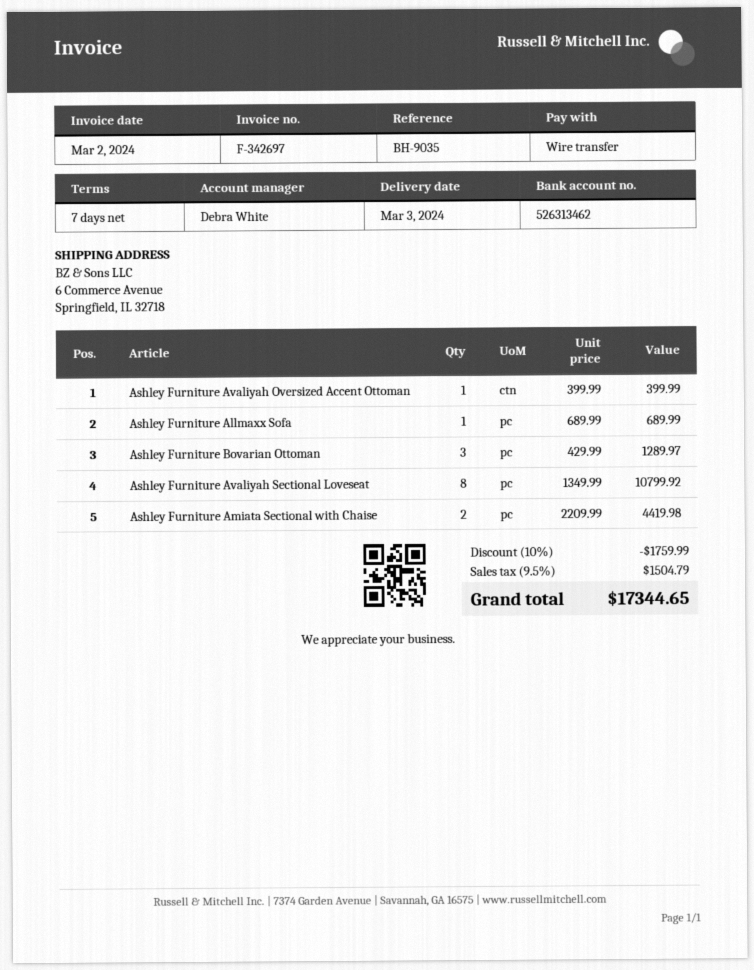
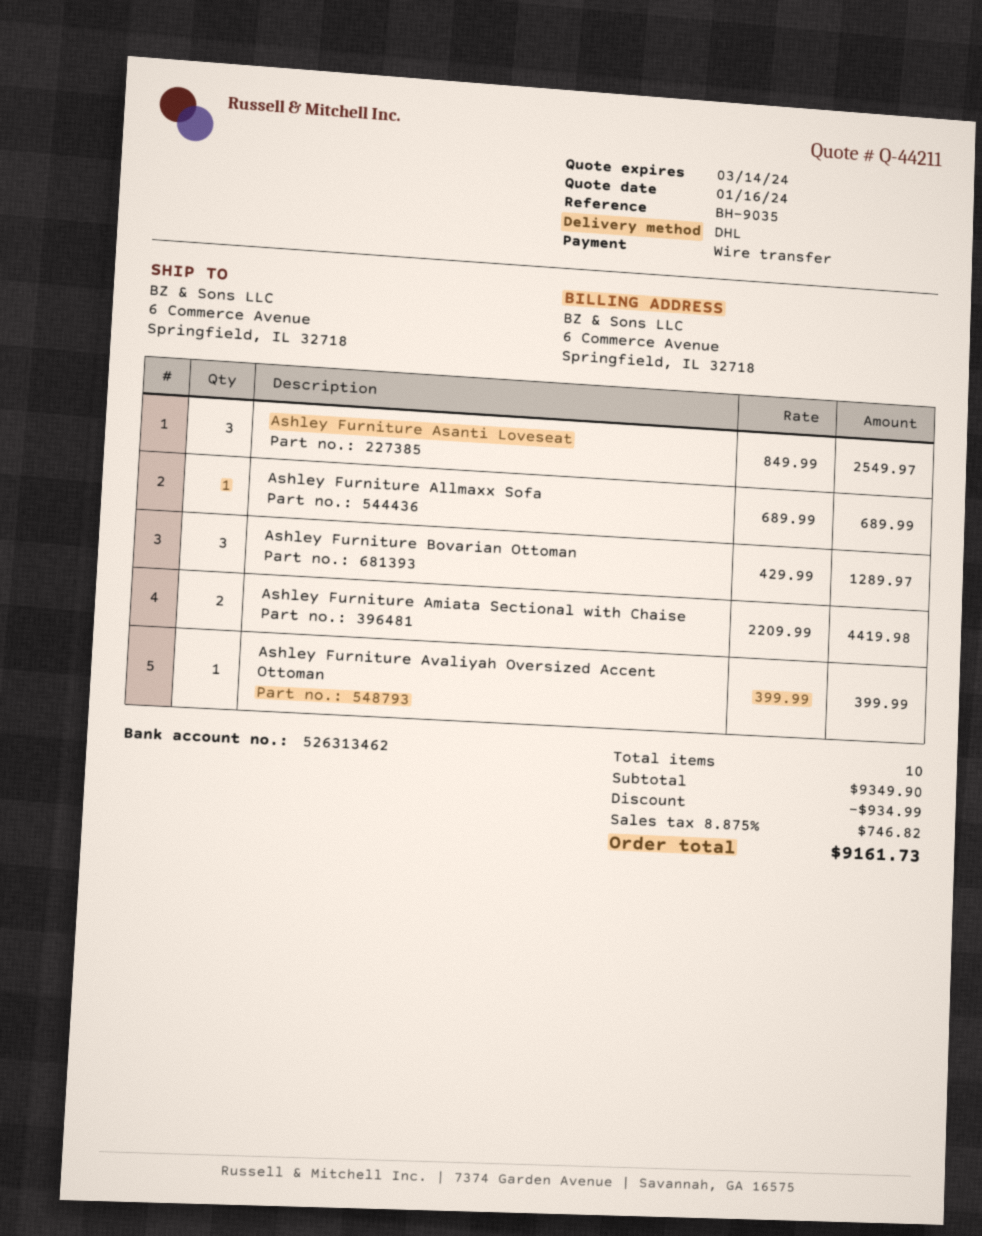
Ashley Furniture Avaliyah Sectional Loveseat: 8 x 1349.99 = 10799.92 -> none
Ashley Furniture Asanti Loveseat: none -> 3 x 849.99 = 2549.97
discount: 1759.99 -> 934.99
tax: 9.5% = 1504.79 -> 8.875% = 746.82
total: 17344.65 -> 9161.73

